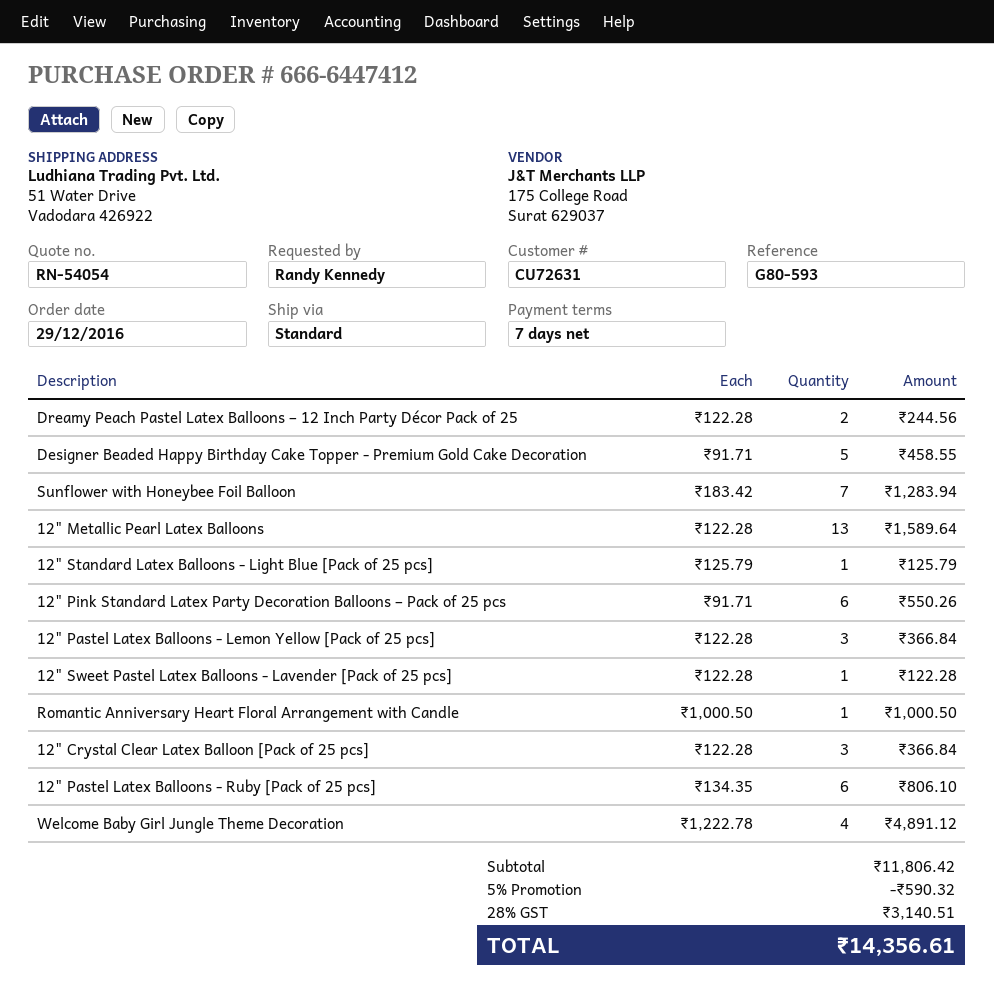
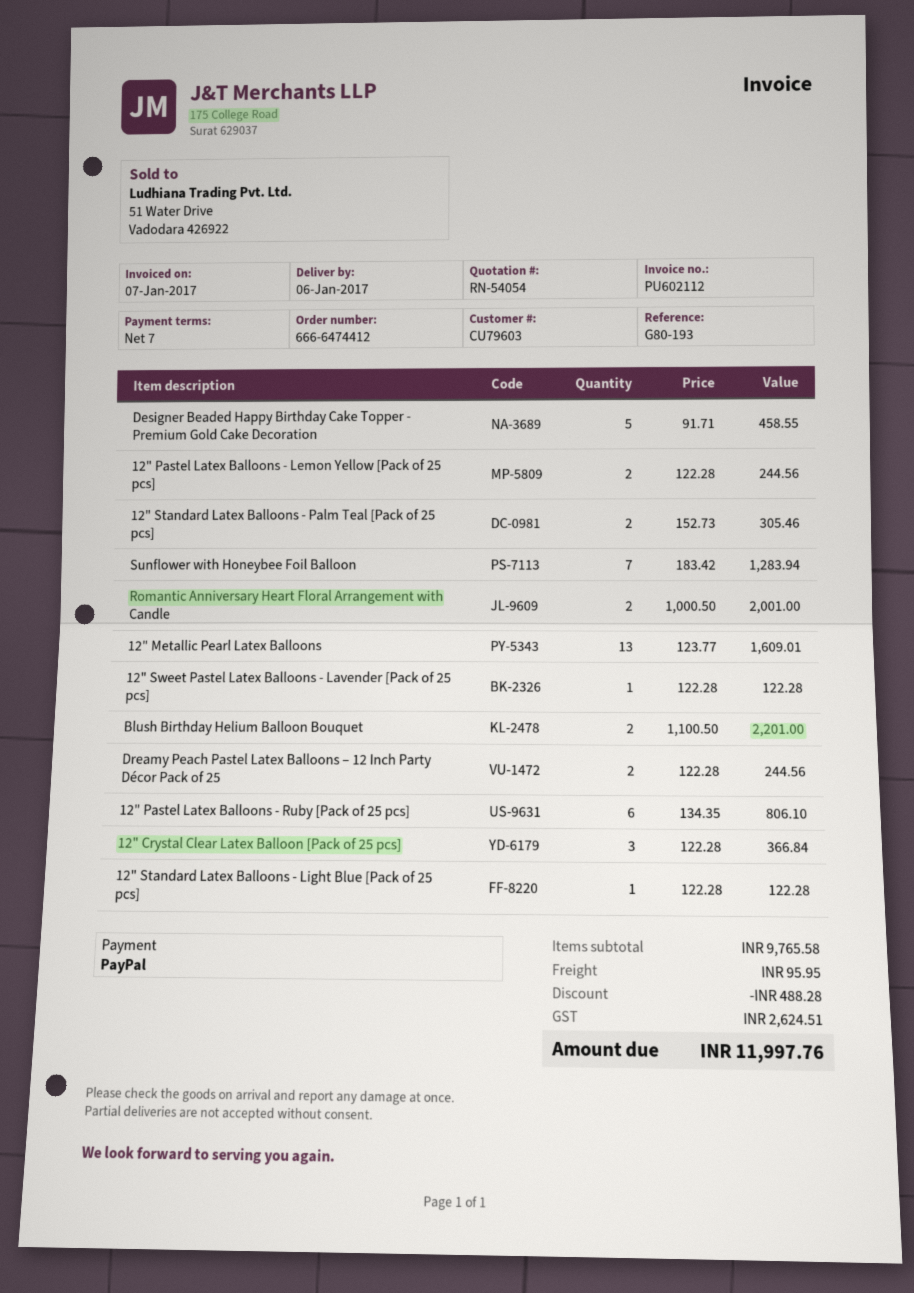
order number: 666-6447412 -> 666-6474412
customer number: CU72631 -> CU79603
reference: G80-593 -> G80-193
12" Metallic Pearl Latex Balloons: 13 x 122.28 = 1589.64 -> 13 x 123.77 = 1609.01
12" Standard Latex Balloons - Light Blue [Pack of 25 pcs]: 1 x 125.79 = 125.79 -> 1 x 122.28 = 122.28
12" Pink Standard Latex Party Decoration Balloons – Pack of 25 pcs: 6 x 91.71 = 550.26 -> none
12" Pastel Latex Balloons - Lemon Yellow [Pack of 25 pcs]: 3 x 122.28 = 366.84 -> 2 x 122.28 = 244.56
Romantic Anniversary Heart Floral Arrangement with Candle: 1 x 1000.50 = 1000.50 -> 2 x 1000.50 = 2001.00
Welcome Baby Girl Jungle Theme Decoration: 4 x 1222.78 = 4891.12 -> none
12" Standard Latex Balloons - Palm Teal [Pack of 25 pcs]: none -> 2 x 152.73 = 305.46
Blush Birthday Helium Balloon Bouquet: none -> 2 x 1100.50 = 2201.00
subtotal: 11806.42 -> 9765.58
discount: 590.32 -> 488.28
shipping: none -> 95.95
tax: 3140.51 -> 2624.51
total: 14356.61 -> 11997.76

